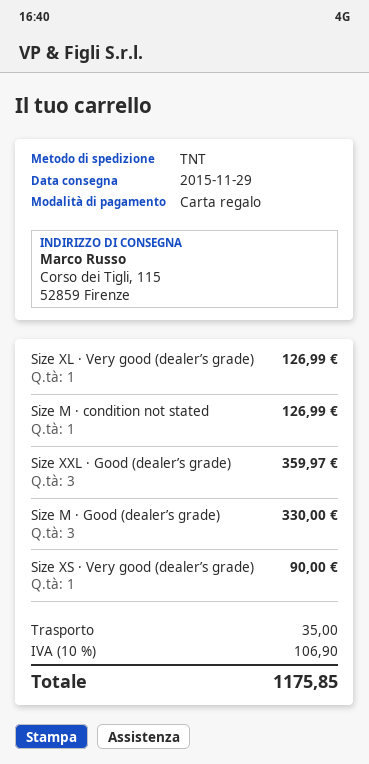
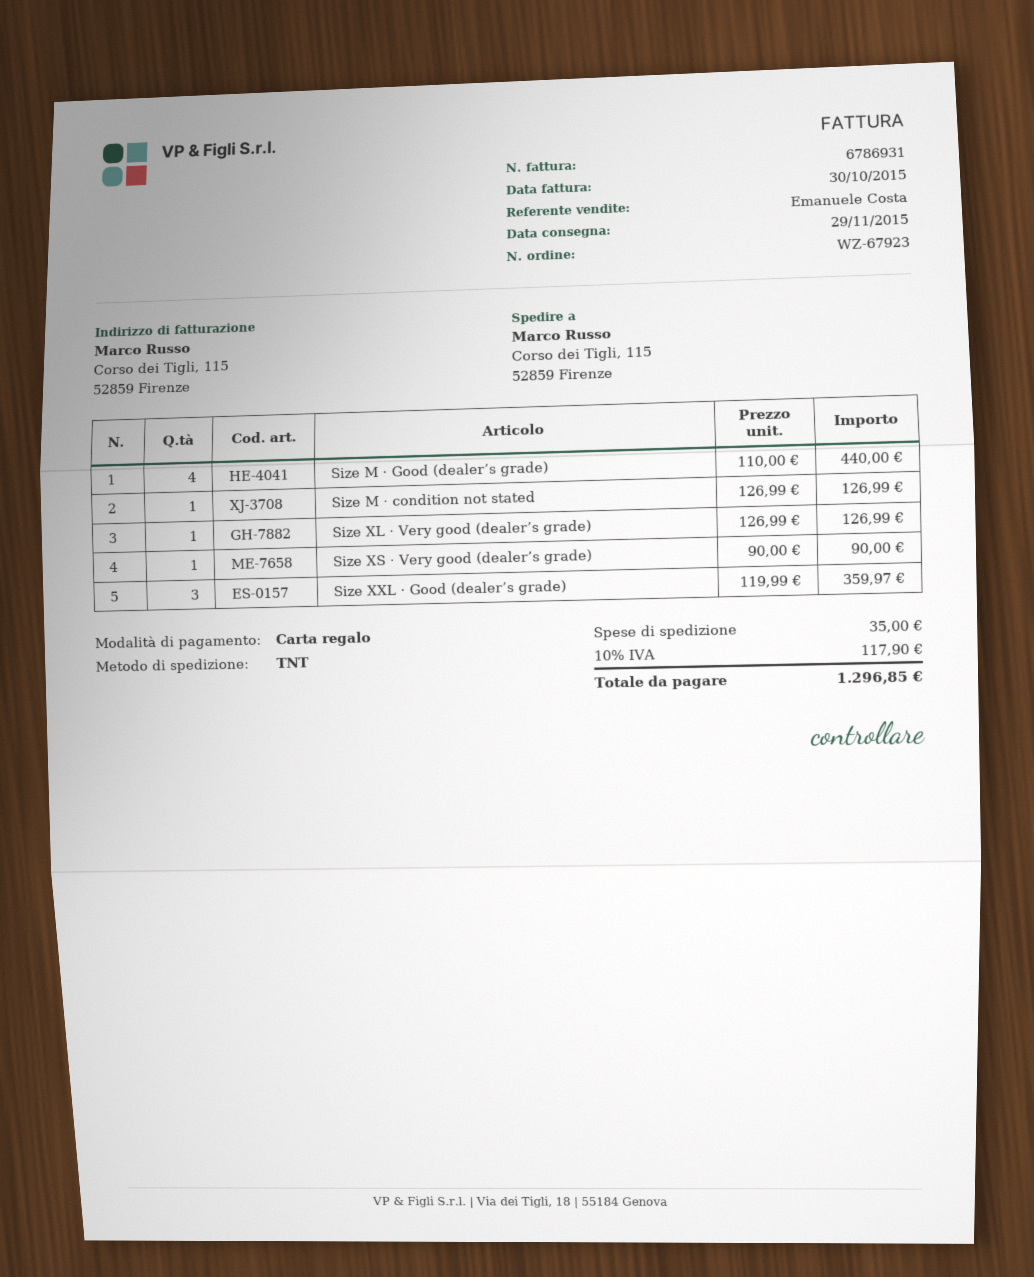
Size M · Good (dealer’s grade): 3 for 330.00 -> 4 for 440.00
tax: 10% = 106.90 -> 10% = 117.90
total: 1175.85 -> 1296.85

